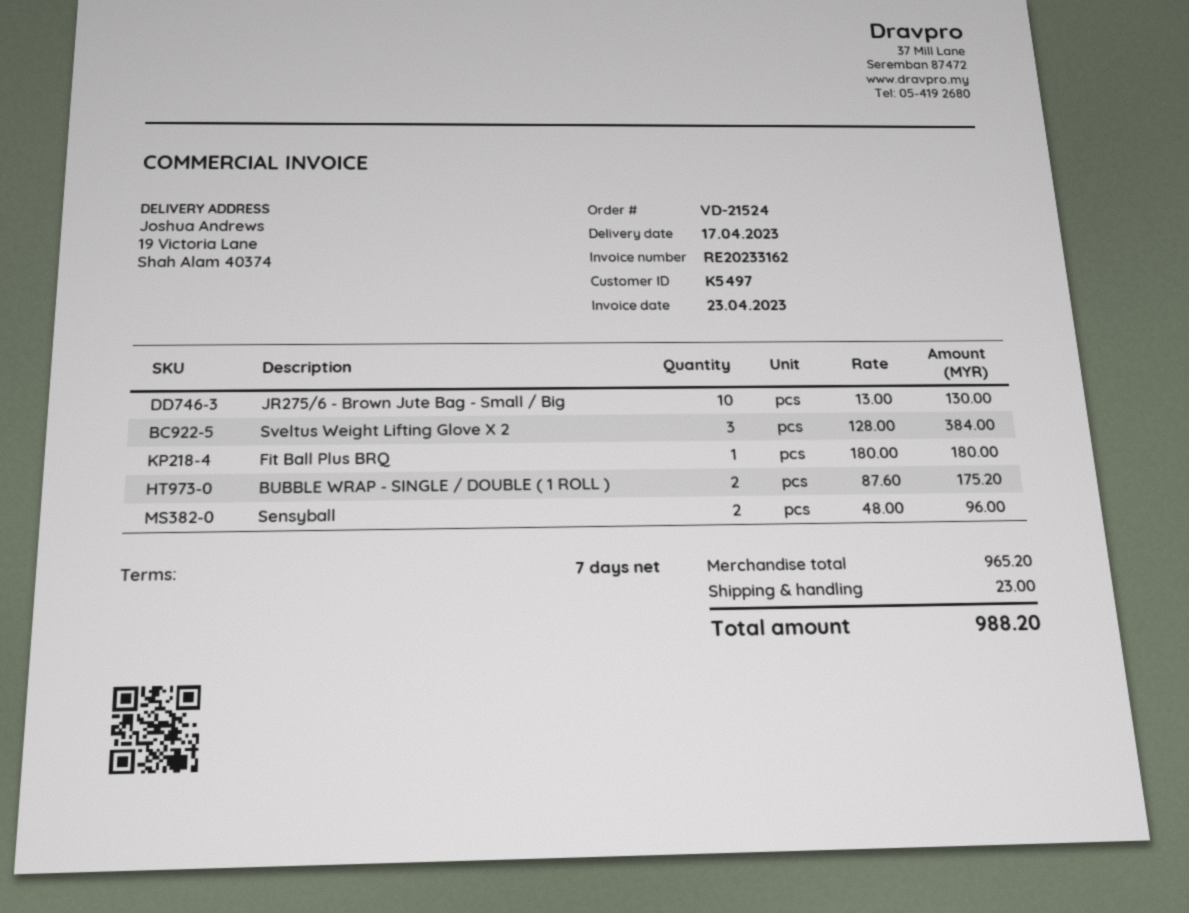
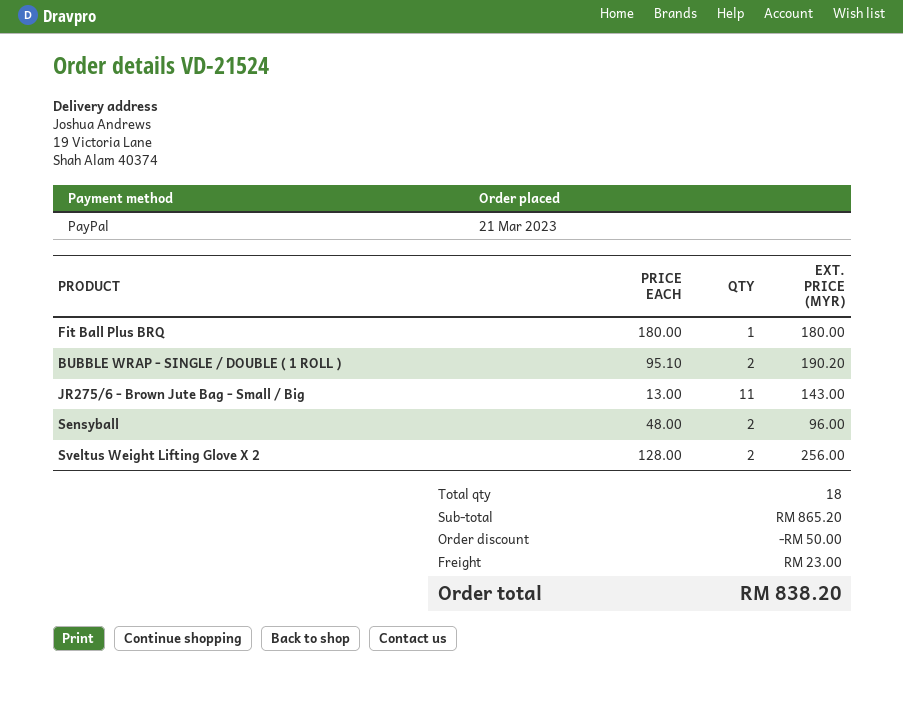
JR275/6 - Brown Jute Bag - Small / Big: 10 x 13.00 = 130.00 -> 11 x 13.00 = 143.00
Sveltus Weight Lifting Glove X 2: 3 x 128.00 = 384.00 -> 2 x 128.00 = 256.00
BUBBLE WRAP - SINGLE / DOUBLE ( 1 ROLL ): 2 x 87.60 = 175.20 -> 2 x 95.10 = 190.20
subtotal: 965.20 -> 865.20
discount: none -> 50.00
total: 988.20 -> 838.20

